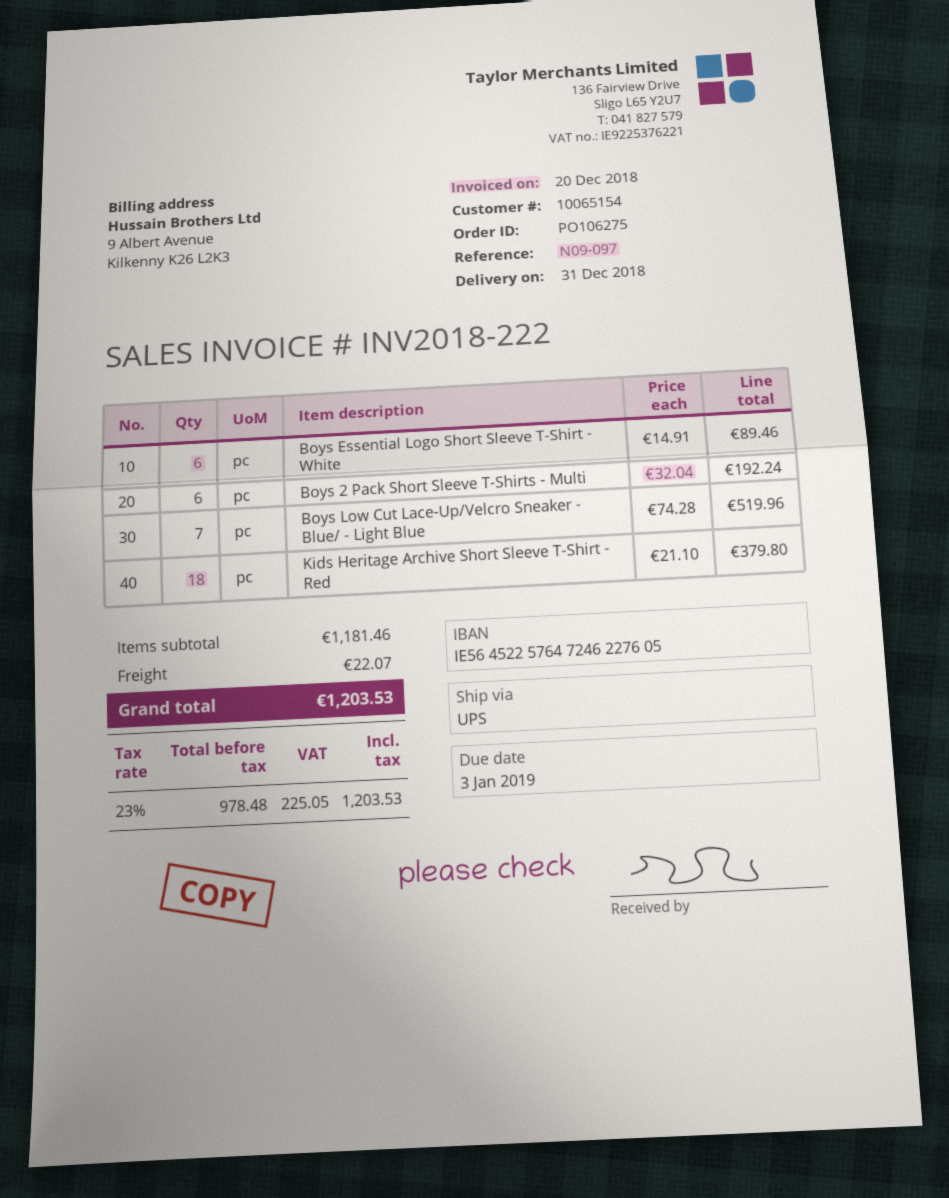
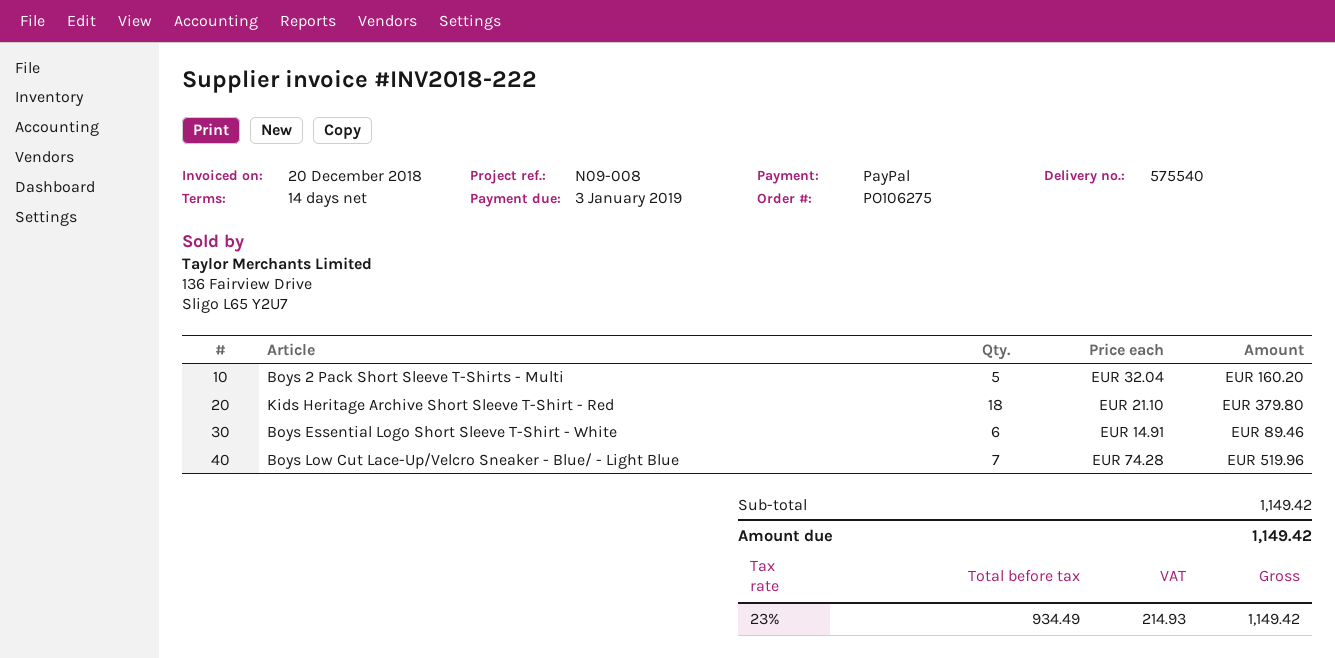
reference: N09-097 -> N09-008
Boys 2 Pack Short Sleeve T-Shirts - Multi: 6 x 32.04 = 192.24 -> 5 x 32.04 = 160.20
subtotal: 1181.46 -> 1149.42
shipping: 22.07 -> none
net: 978.48 -> 934.49
tax: 23% = 225.05 -> 23% = 214.93
total: 1203.53 -> 1149.42

